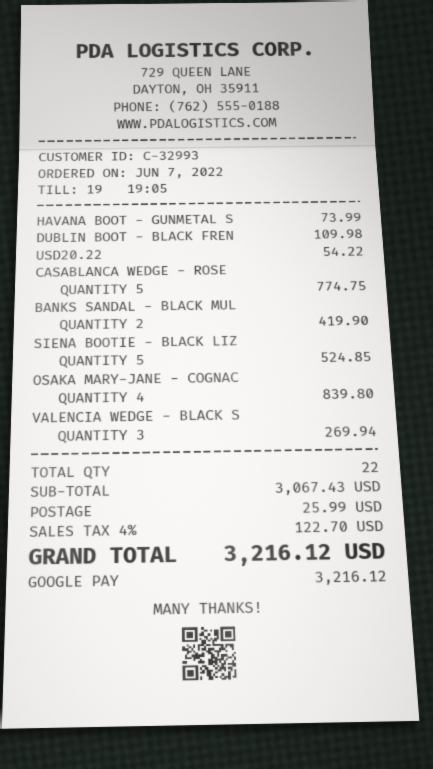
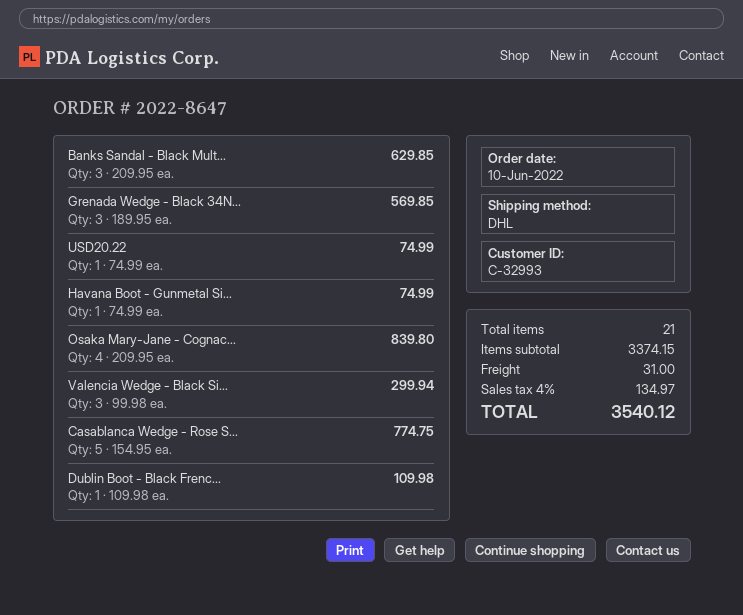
order date: 2022-06-07 -> 2022-06-10
HAVANA BOOT - GUNMETAL S: 1 for 73.99 -> 1 for 74.99
USD20.22: 1 for 54.22 -> 1 for 74.99
BANKS SANDAL - BLACK MUL: 2 for 419.90 -> 3 for 629.85
SIENA BOOTIE - BLACK LIZ: 5 for 524.85 -> none
VALENCIA WEDGE - BLACK S: 3 for 269.94 -> 3 for 299.94
Grenada Wedge - Black 34N...: none -> 3 for 569.85
total quantity: 22 -> 21
subtotal: 3067.43 -> 3374.15
shipping: 25.99 -> 31.00
tax: 4% = 122.70 -> 4% = 134.97
total: 3216.12 -> 3540.12

